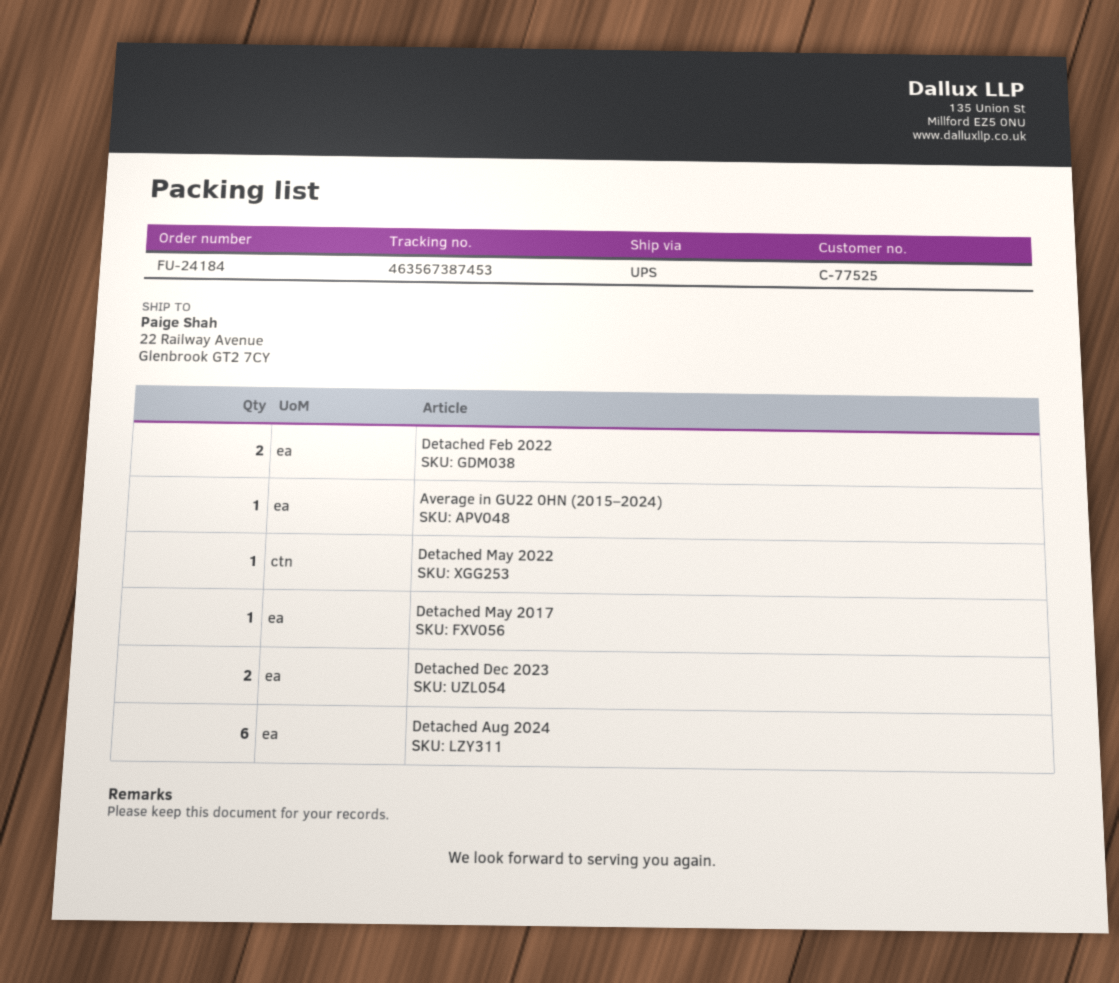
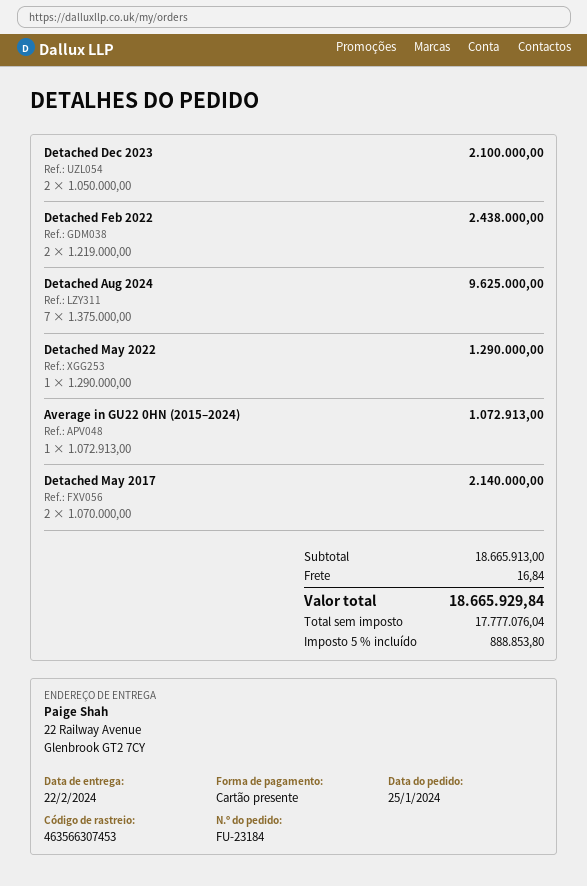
order number: FU-24184 -> FU-23184
tracking number: 463567387453 -> 463566307453
Detached May 2017: 1 -> 2
Detached Aug 2024: 6 -> 7

